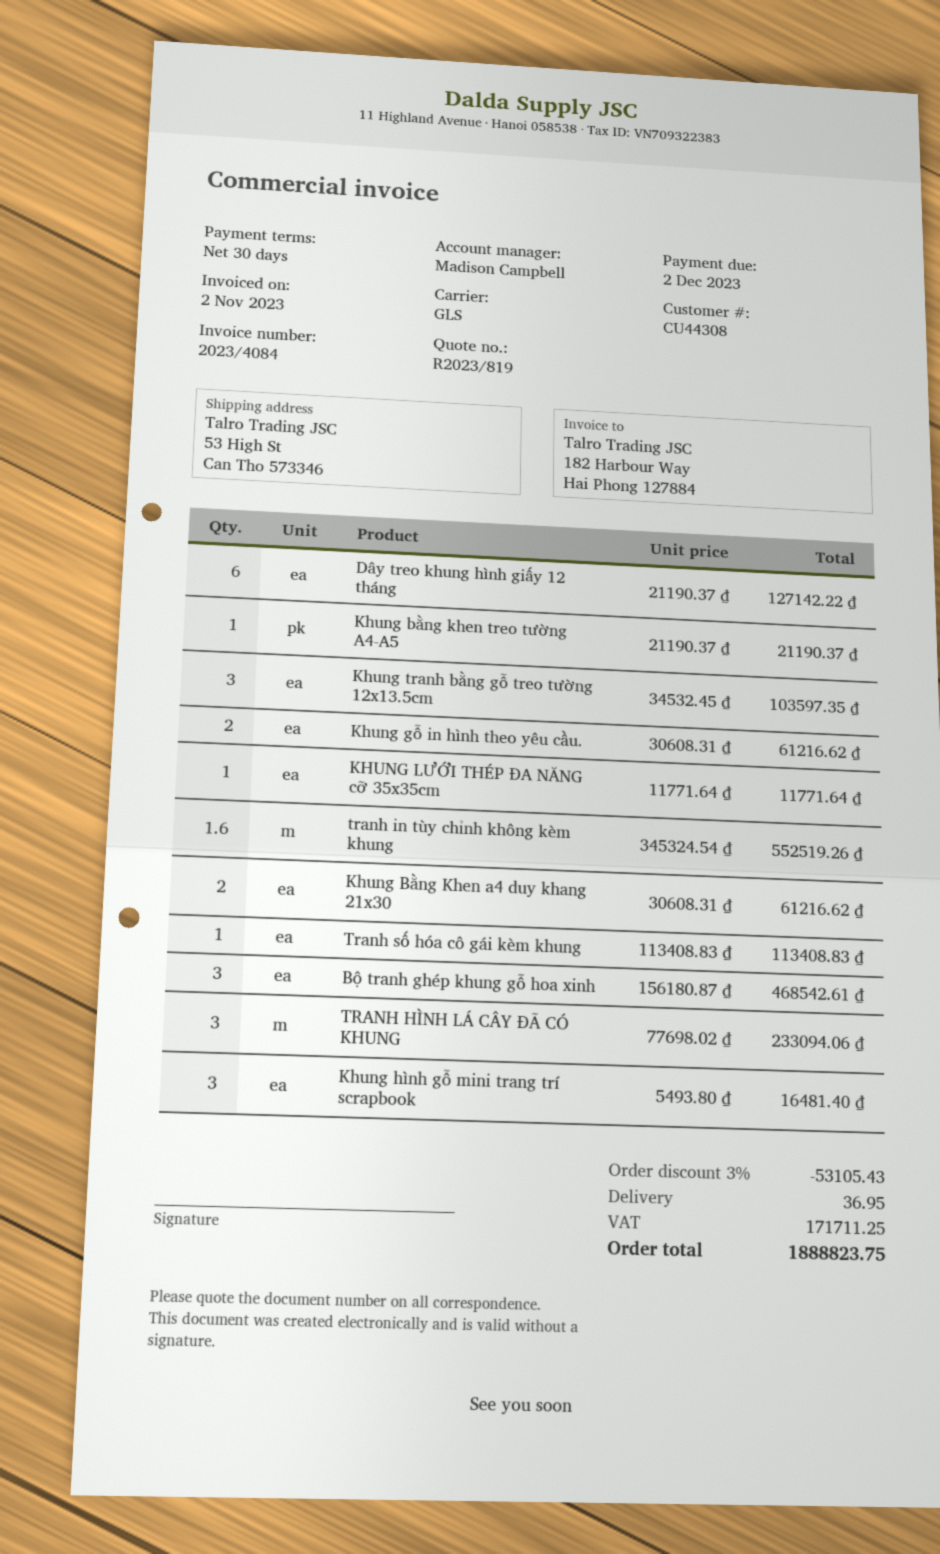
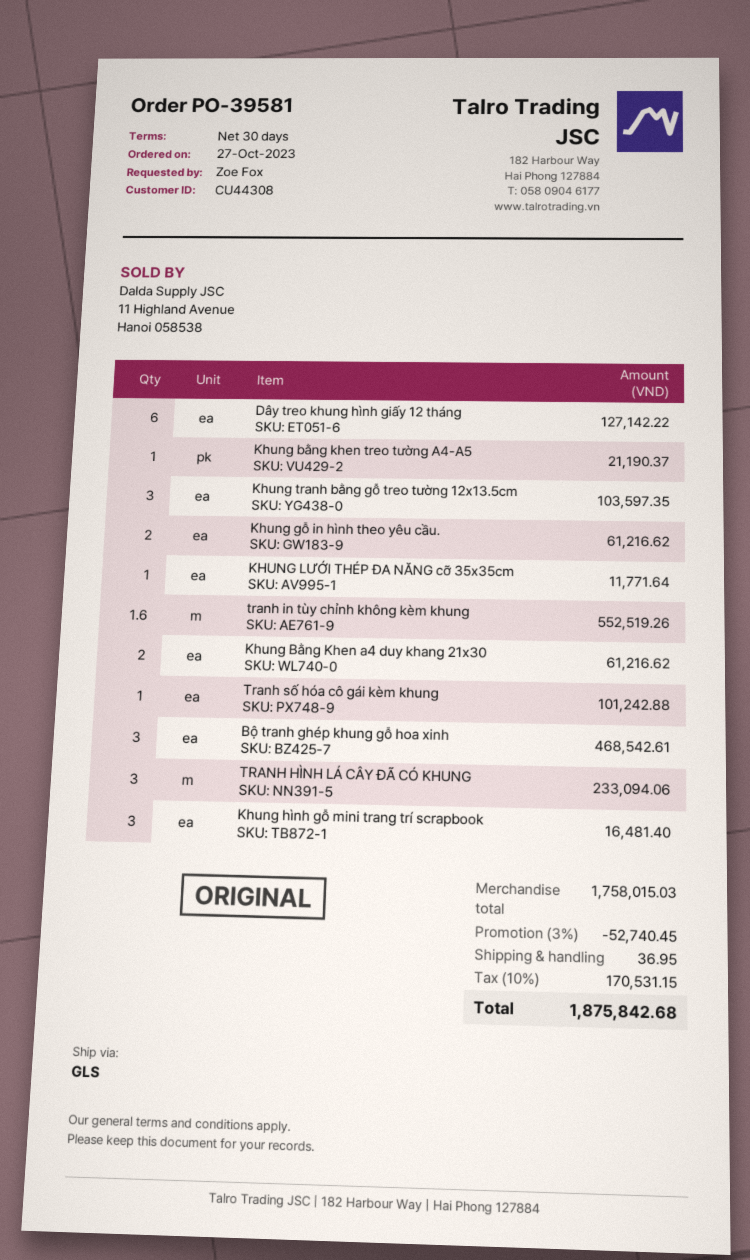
Tranh số hóa cô gái kèm khung: 1 for 113408.83 -> 1 for 101242.88
discount: 3% = 53105.43 -> 3% = 52740.45
tax: 171711.25 -> 170531.15
total: 1888823.75 -> 1875842.68

